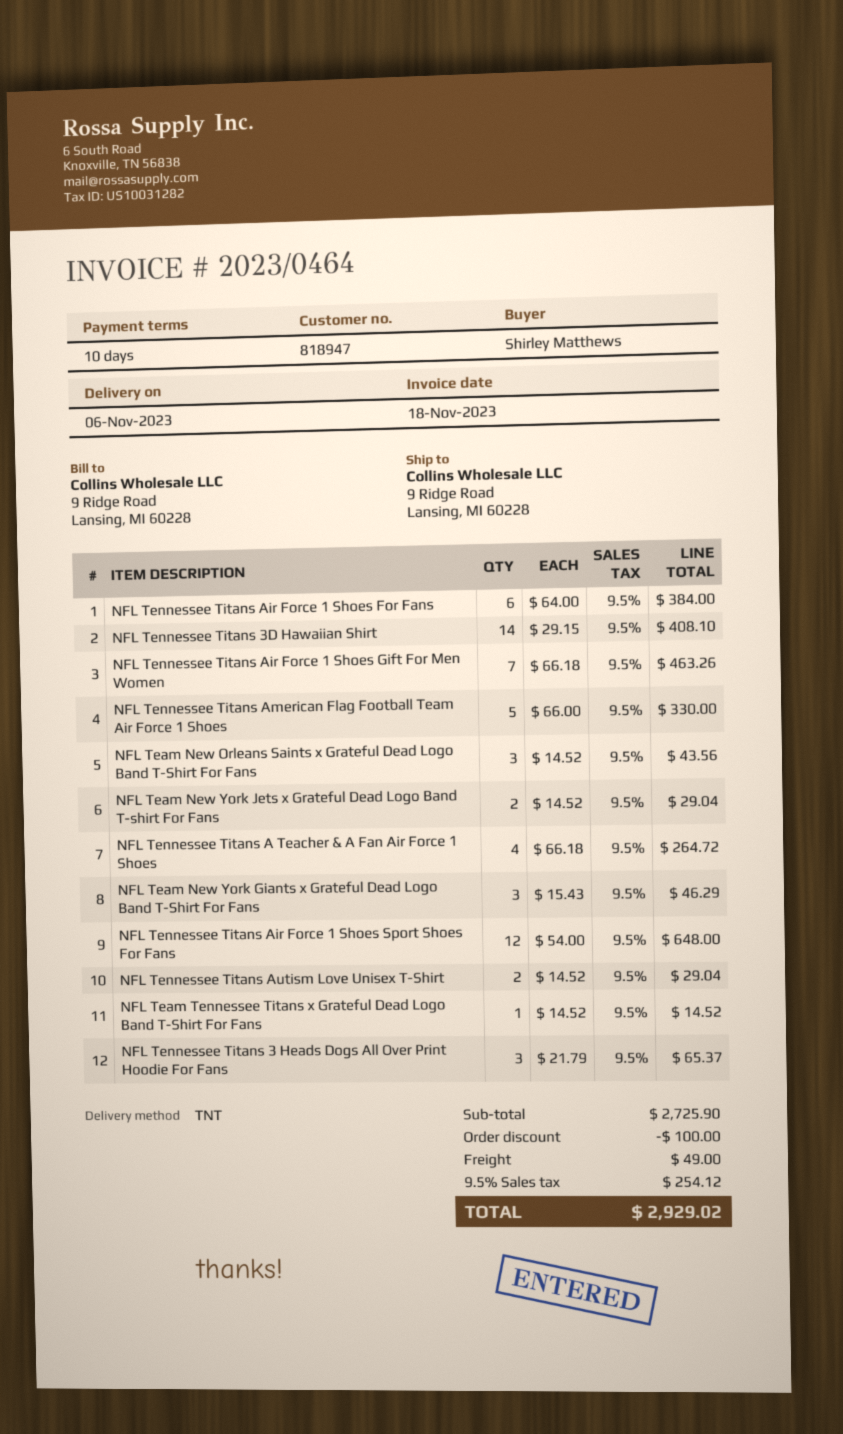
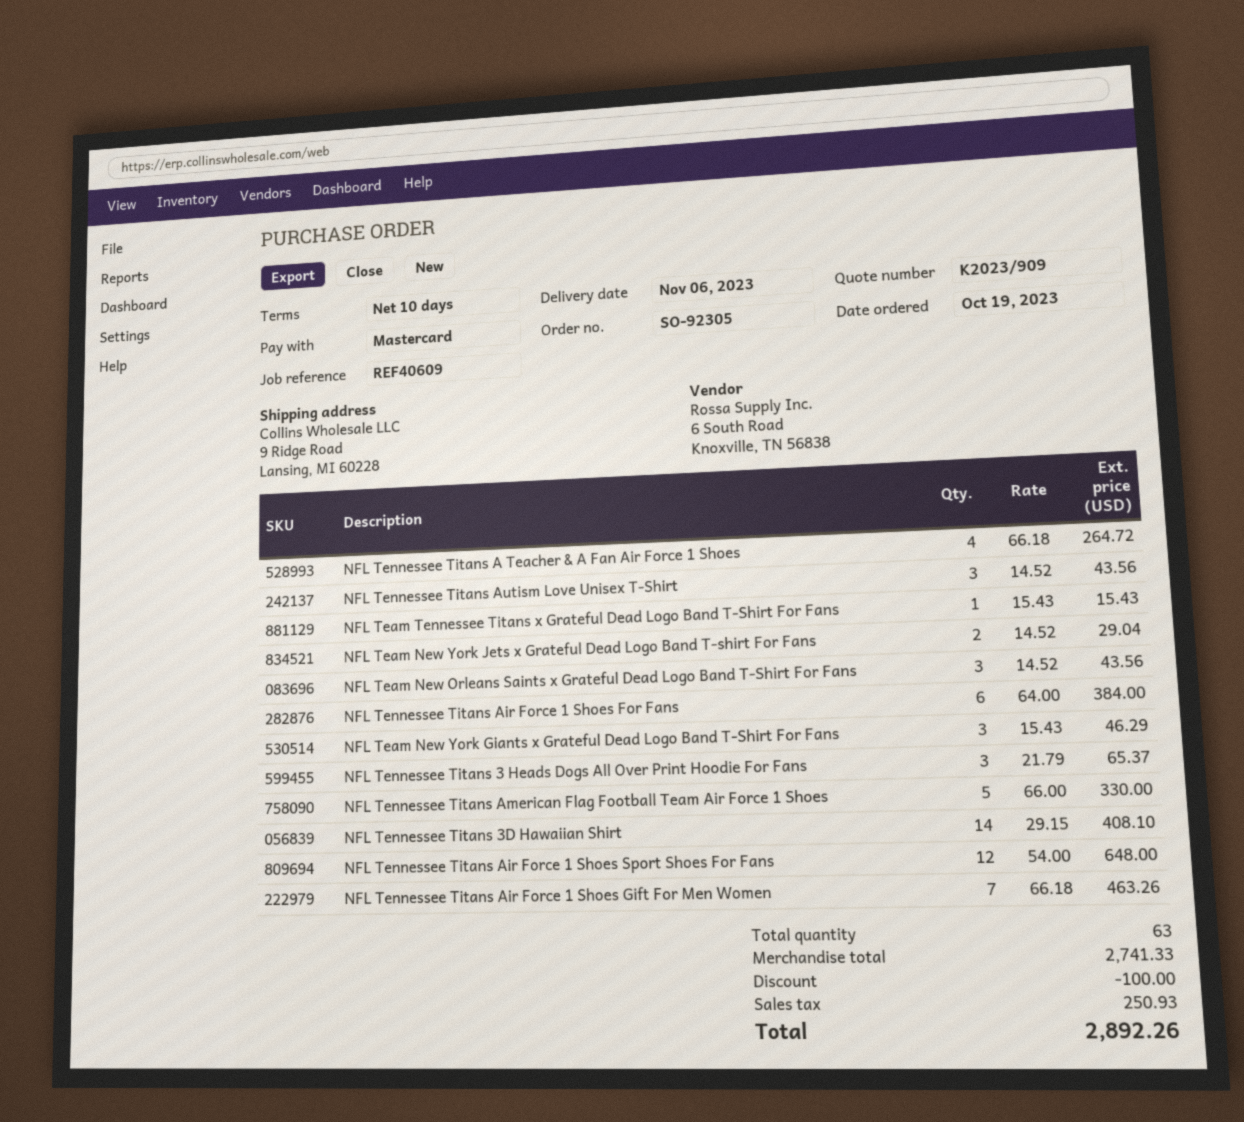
NFL Tennessee Titans Autism Love Unisex T-Shirt: 2 x 14.52 = 29.04 -> 3 x 14.52 = 43.56
NFL Team Tennessee Titans x Grateful Dead Logo Band T-Shirt For Fans: 1 x 14.52 = 14.52 -> 1 x 15.43 = 15.43
subtotal: 2725.90 -> 2741.33
shipping: 49.00 -> none
tax: 254.12 -> 250.93
total: 2929.02 -> 2892.26

